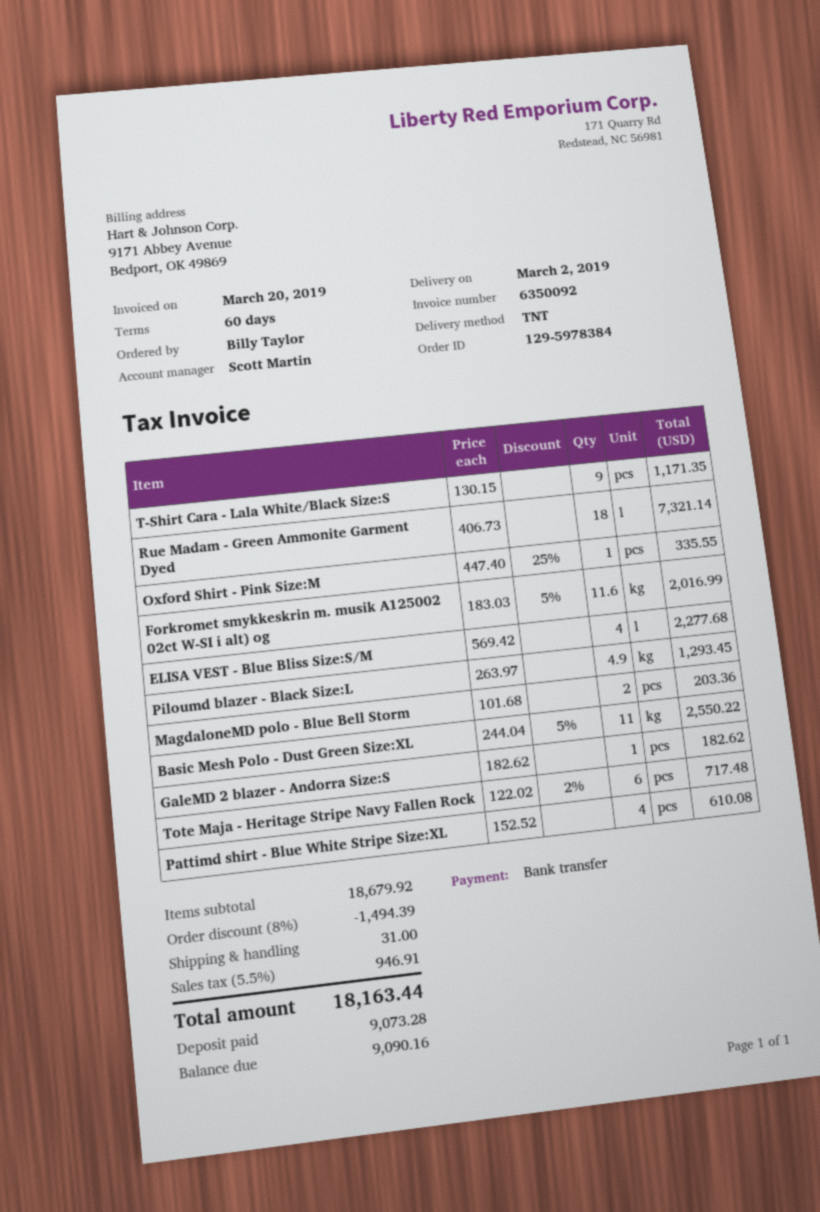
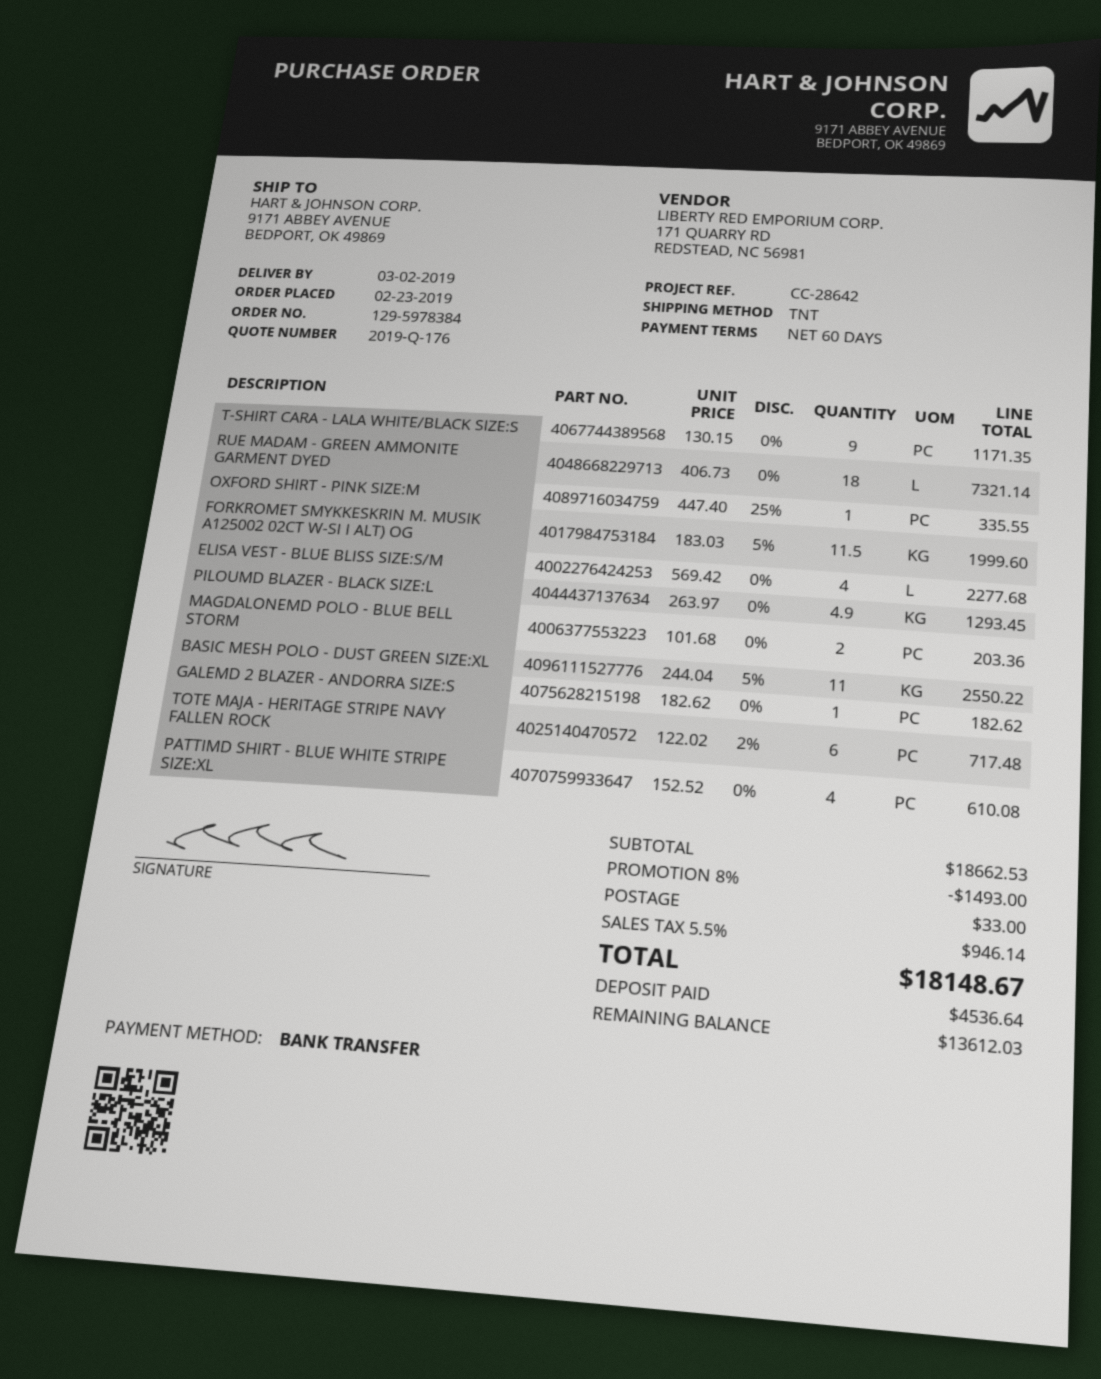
Forkromet smykkeskrin m. musik A125002 02ct W-SI i alt) og: 11.6 x 183.03 - 5% = 2016.99 -> 11.5 x 183.03 - 5% = 1999.60
subtotal: 18679.92 -> 18662.53
discount: 8% = 1494.39 -> 8% = 1493.00
shipping: 31.00 -> 33.00
tax: 5.5% = 946.91 -> 5.5% = 946.14
total: 18163.44 -> 18148.67
deposit: 9073.28 -> 4536.64
balance: 9090.16 -> 13612.03

